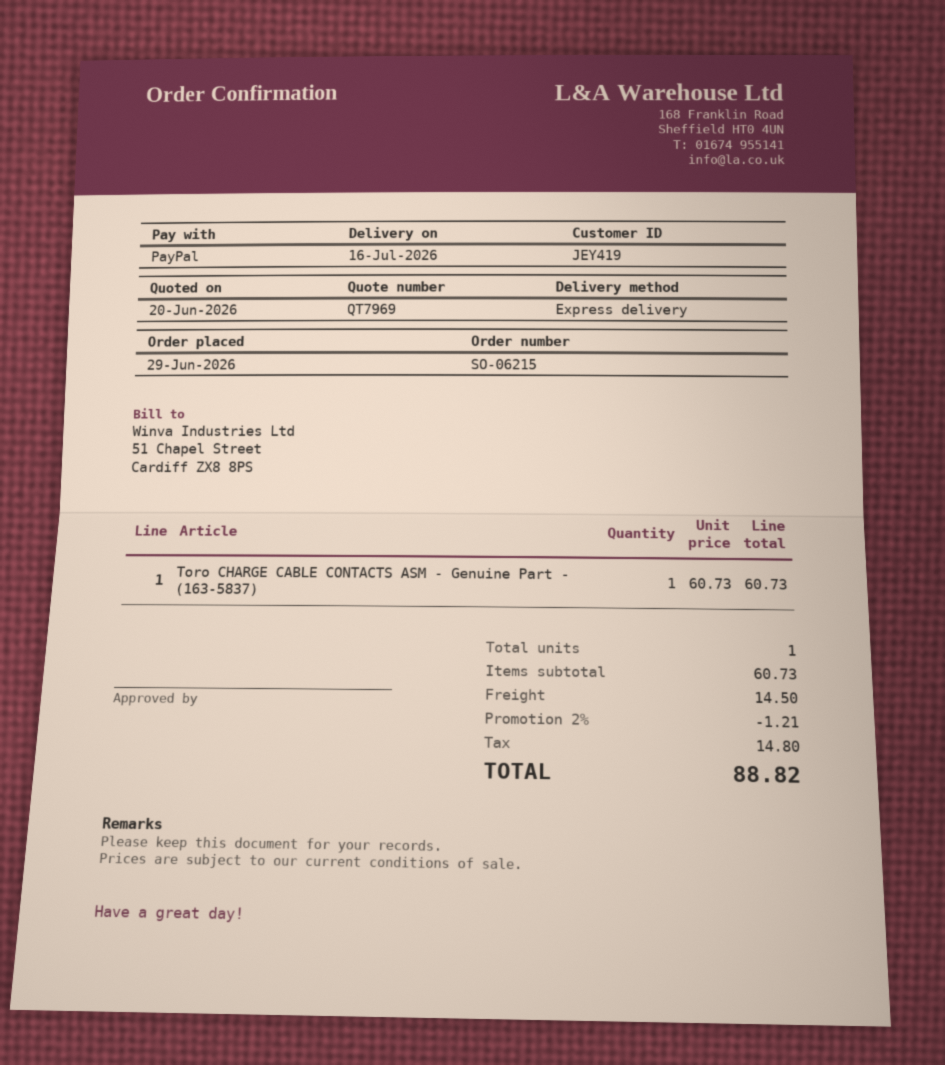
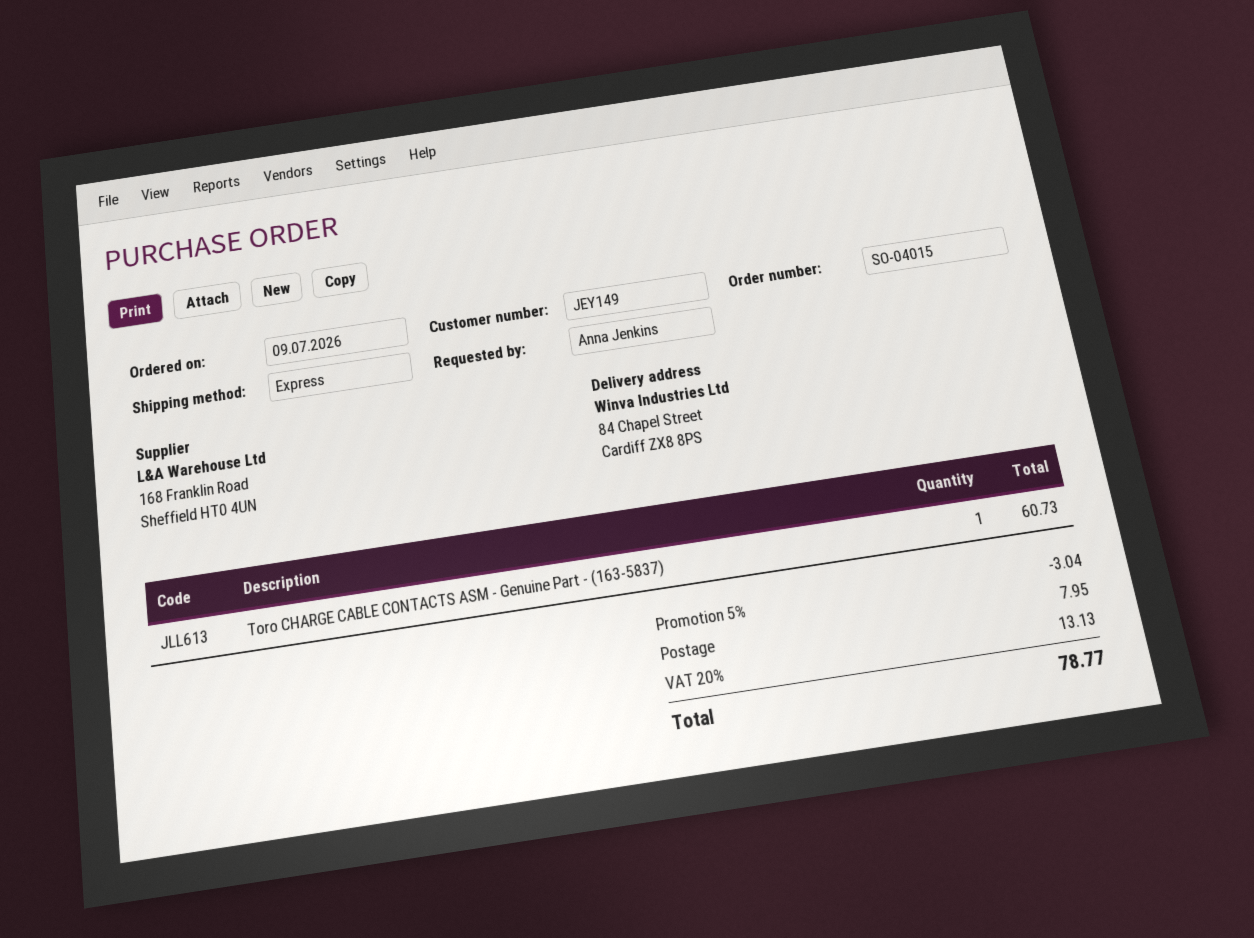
order number: SO-06215 -> SO-04015
order date: 2026-06-29 -> 2026-07-09
customer number: JEY419 -> JEY149
discount: 2% = 1.21 -> 5% = 3.04
shipping: 14.50 -> 7.95
tax: 14.80 -> 13.13
total: 88.82 -> 78.77

